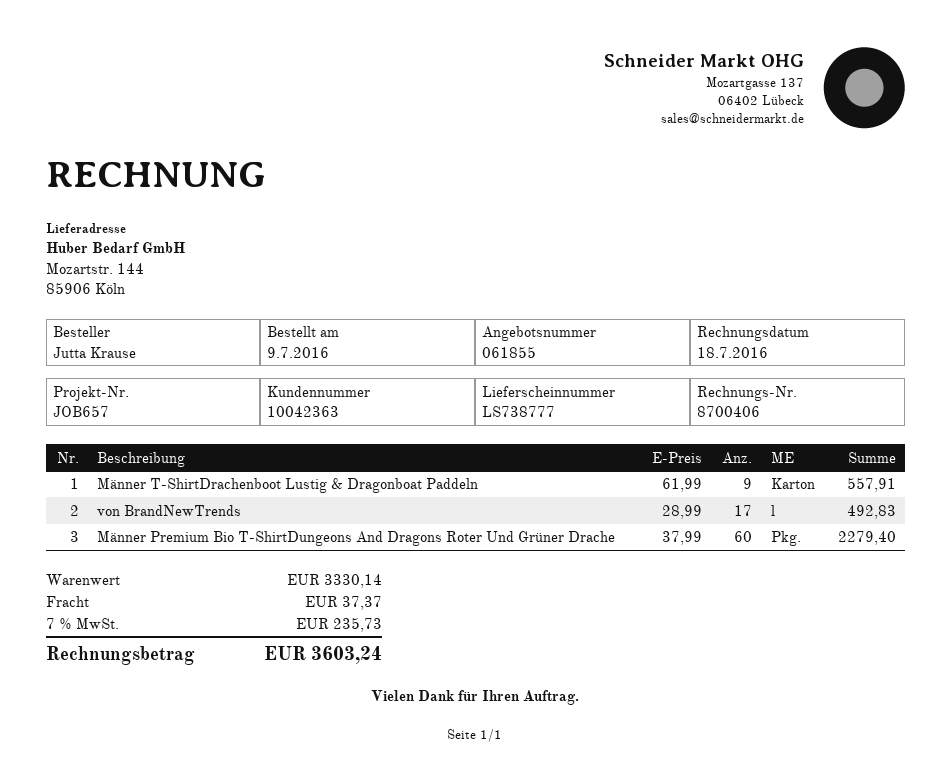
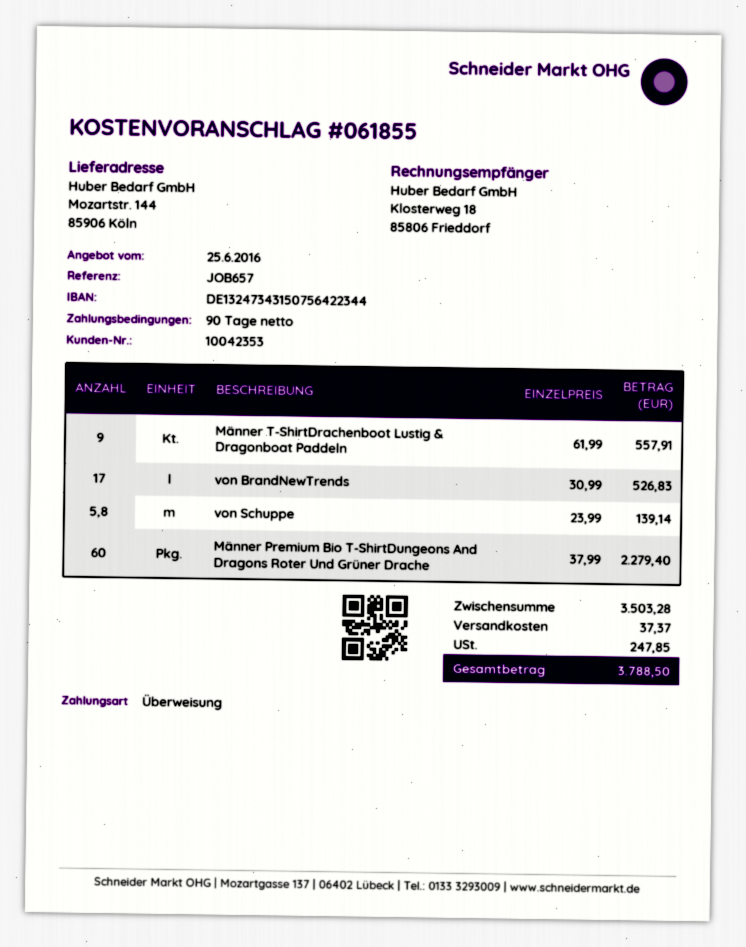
customer number: 10042363 -> 10042353
von BrandNewTrends: 17 x 28.99 = 492.83 -> 17 x 30.99 = 526.83
von Schuppe: none -> 5.8 x 23.99 = 139.14
subtotal: 3330.14 -> 3503.28
tax: 235.73 -> 247.85
total: 3603.24 -> 3788.50

